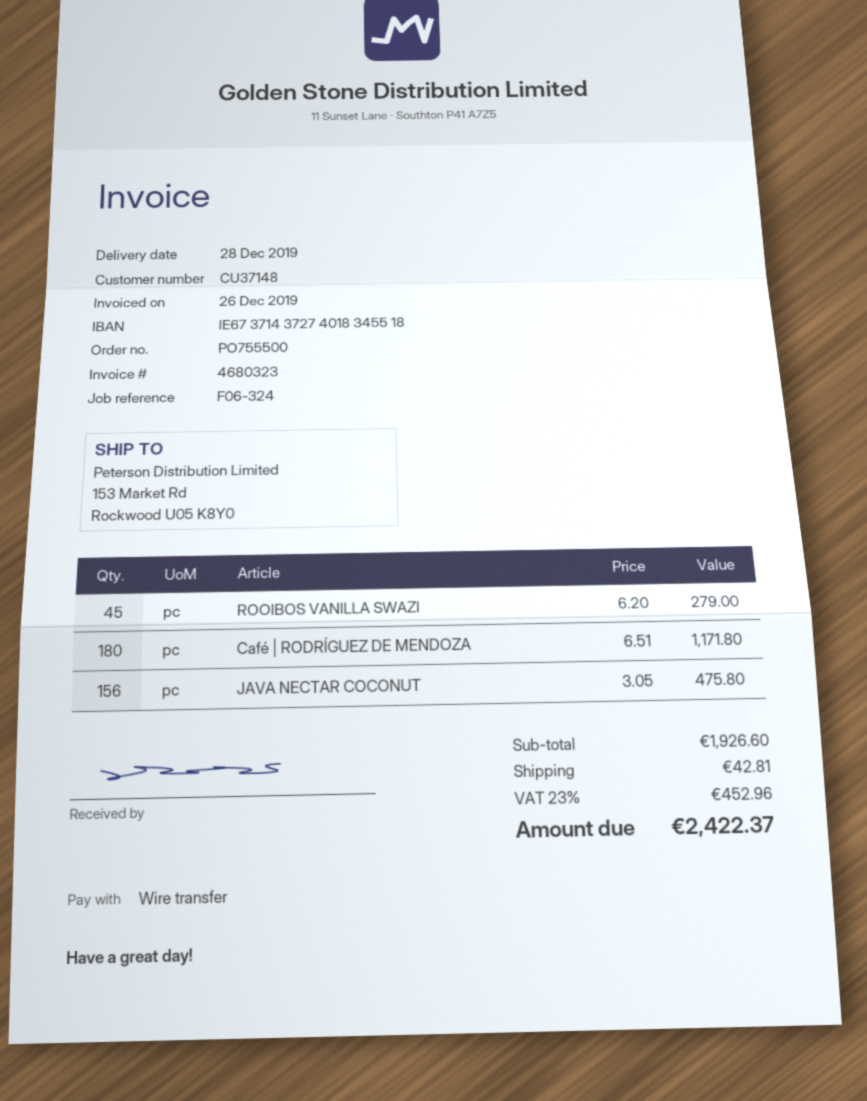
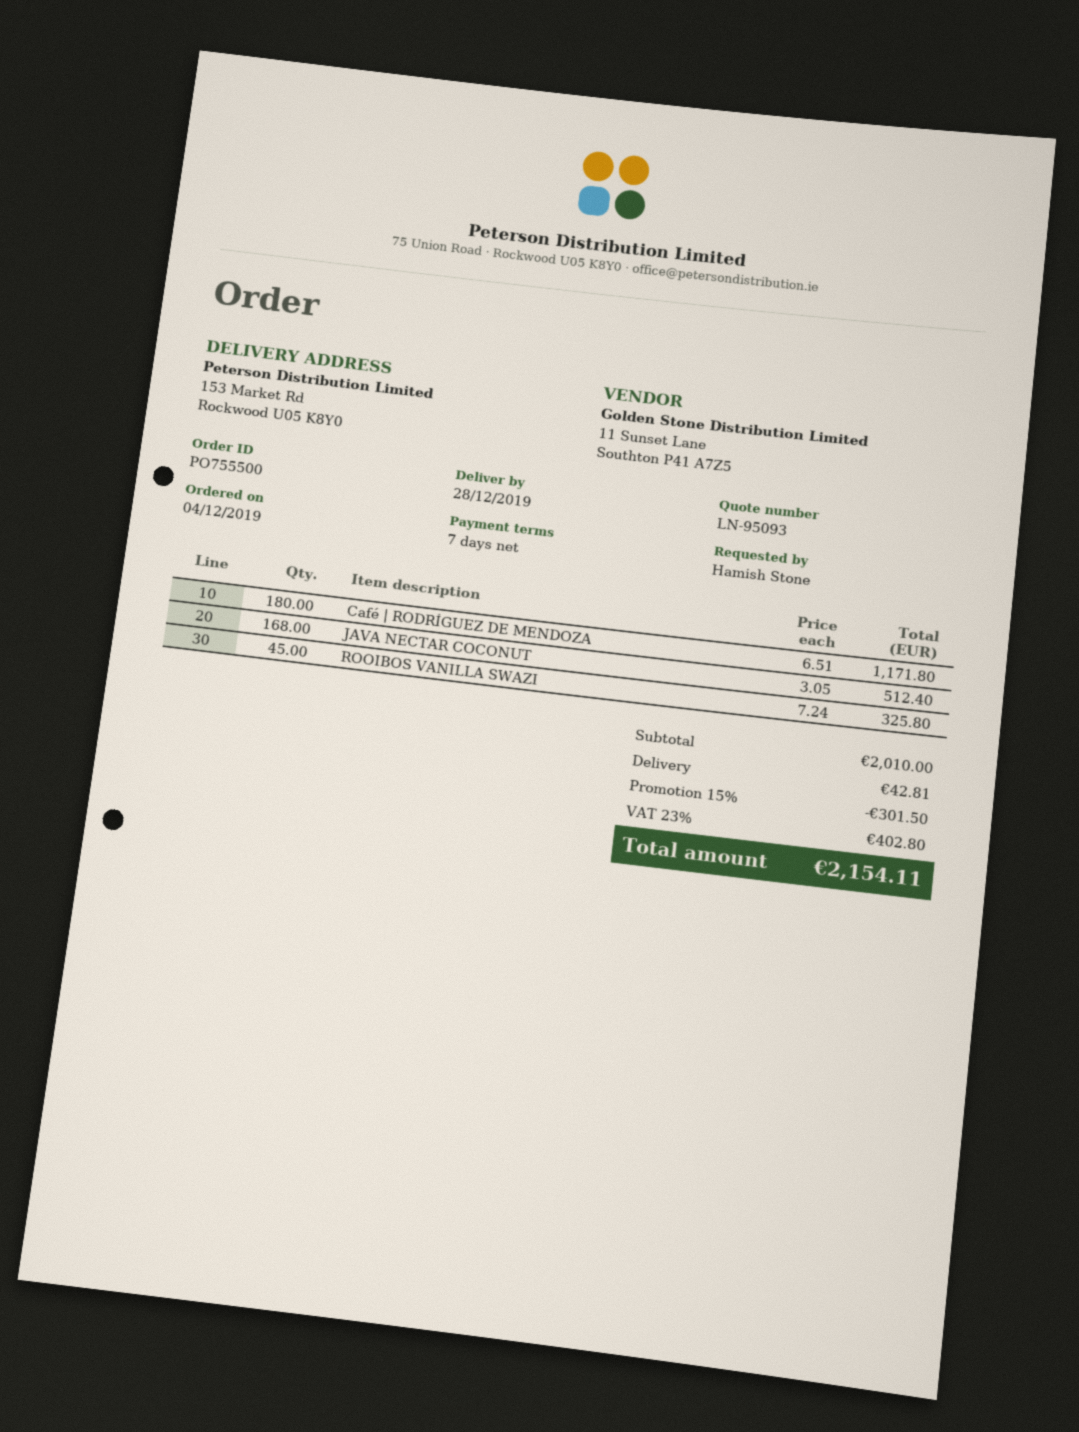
ROOIBOS VANILLA SWAZI: 45 x 6.20 = 279.00 -> 45 x 7.24 = 325.80
JAVA NECTAR COCONUT: 156 x 3.05 = 475.80 -> 168 x 3.05 = 512.40
subtotal: 1926.60 -> 2010.00
discount: none -> 15% = 301.50
tax: 23% = 452.96 -> 23% = 402.80
total: 2422.37 -> 2154.11

